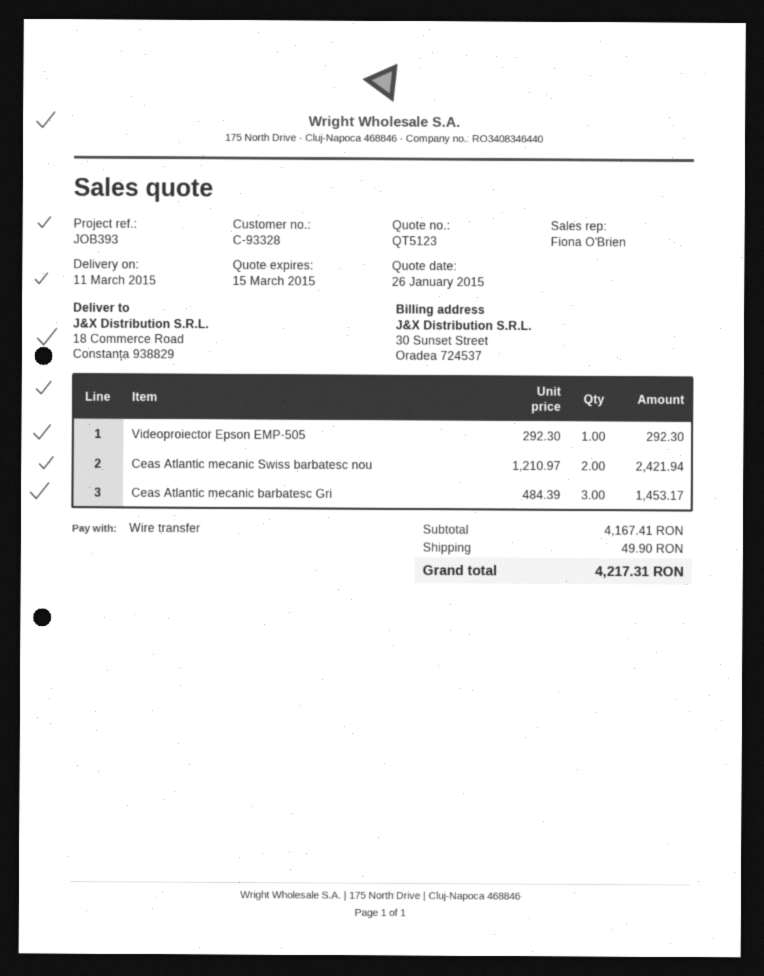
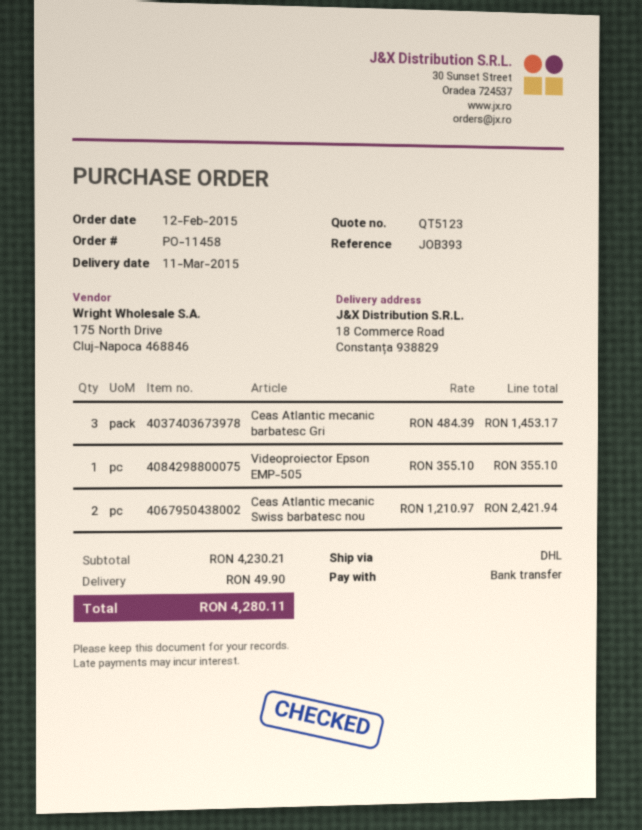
Videoproiector Epson EMP-505: 1 x 292.30 = 292.30 -> 1 x 355.10 = 355.10
subtotal: 4167.41 -> 4230.21
total: 4217.31 -> 4280.11

